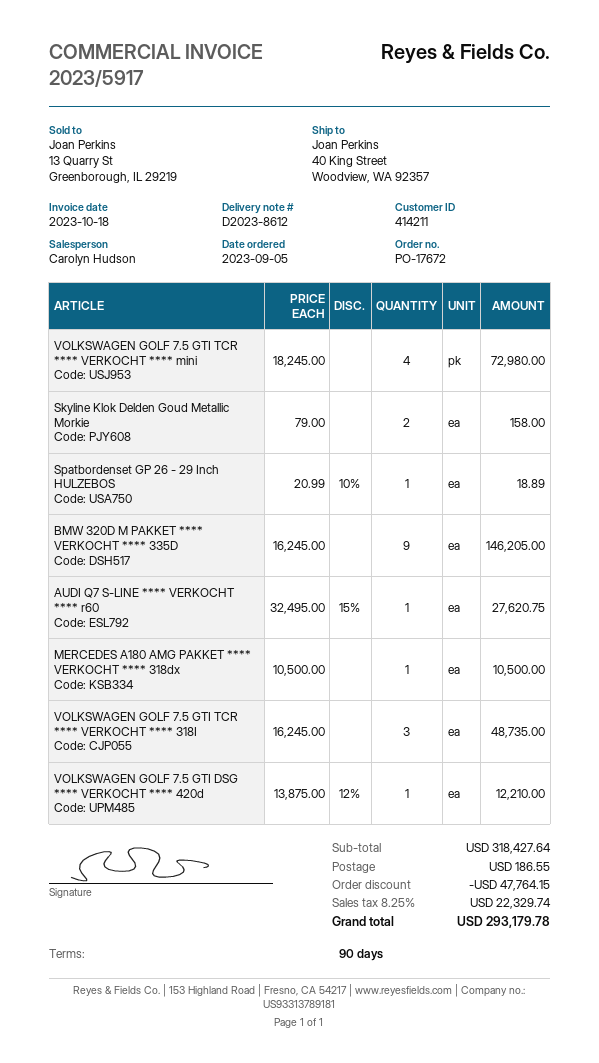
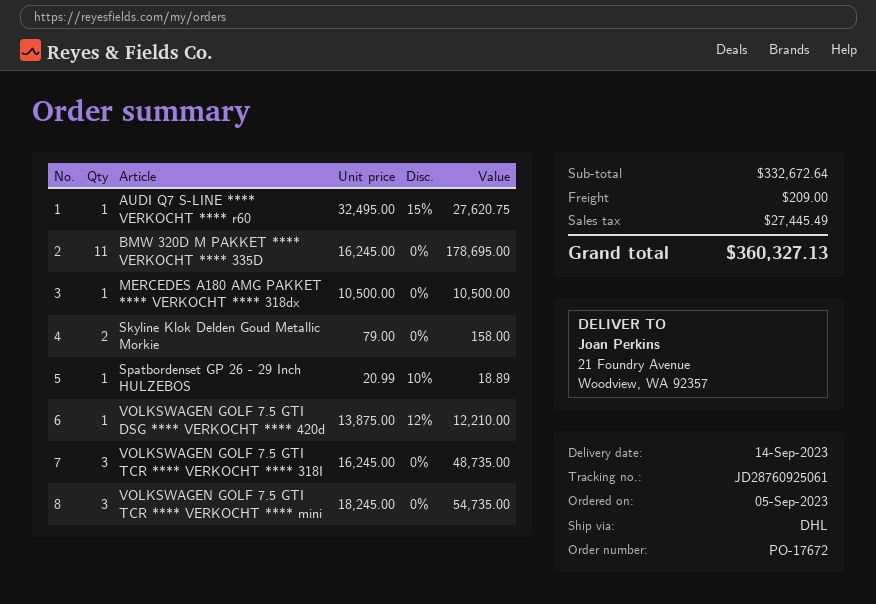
ship to: 40 King Street, Woodview, WA 92357 -> 21 Foundry Avenue, Woodview, WA 92357
VOLKSWAGEN GOLF 7.5 GTI TCR **** VERKOCHT **** mini: 4 x 18245.00 = 72980.00 -> 3 x 18245.00 = 54735.00
BMW 320D M PAKKET **** VERKOCHT **** 335D: 9 x 16245.00 = 146205.00 -> 11 x 16245.00 = 178695.00
subtotal: 318427.64 -> 332672.64
discount: 47764.15 -> none
shipping: 186.55 -> 209.00
tax: 22329.74 -> 27445.49
total: 293179.78 -> 360327.13

